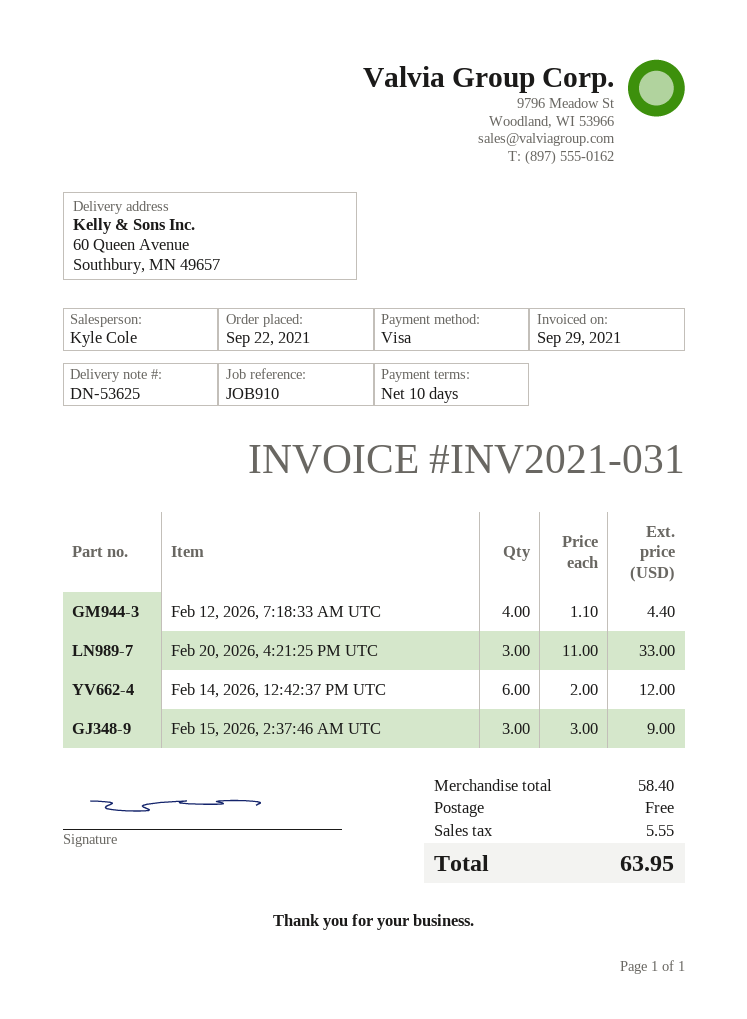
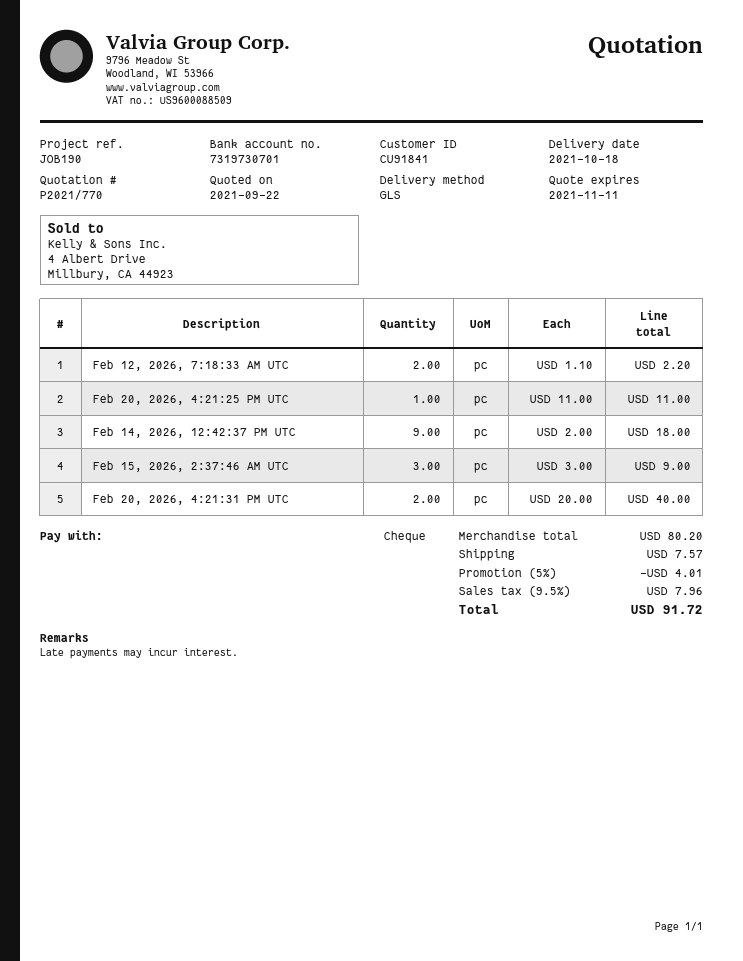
reference: JOB910 -> JOB190
payment method: Visa -> cheque
Feb 12, 2026, 7:18:33 AM UTC: 4 x 1.10 = 4.40 -> 2 x 1.10 = 2.20
Feb 20, 2026, 4:21:25 PM UTC: 3 x 11.00 = 33.00 -> 1 x 11.00 = 11.00
Feb 14, 2026, 12:42:37 PM UTC: 6 x 2.00 = 12.00 -> 9 x 2.00 = 18.00
Feb 20, 2026, 4:21:31 PM UTC: none -> 2 x 20.00 = 40.00
subtotal: 58.40 -> 80.20
discount: none -> 5% = 4.01
shipping: 0.00 -> 7.57
tax: 5.55 -> 7.96
total: 63.95 -> 91.72

